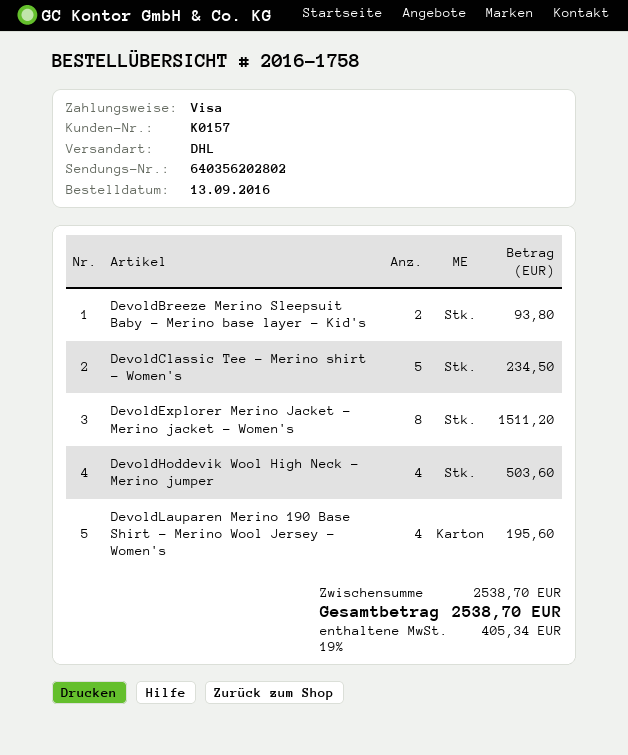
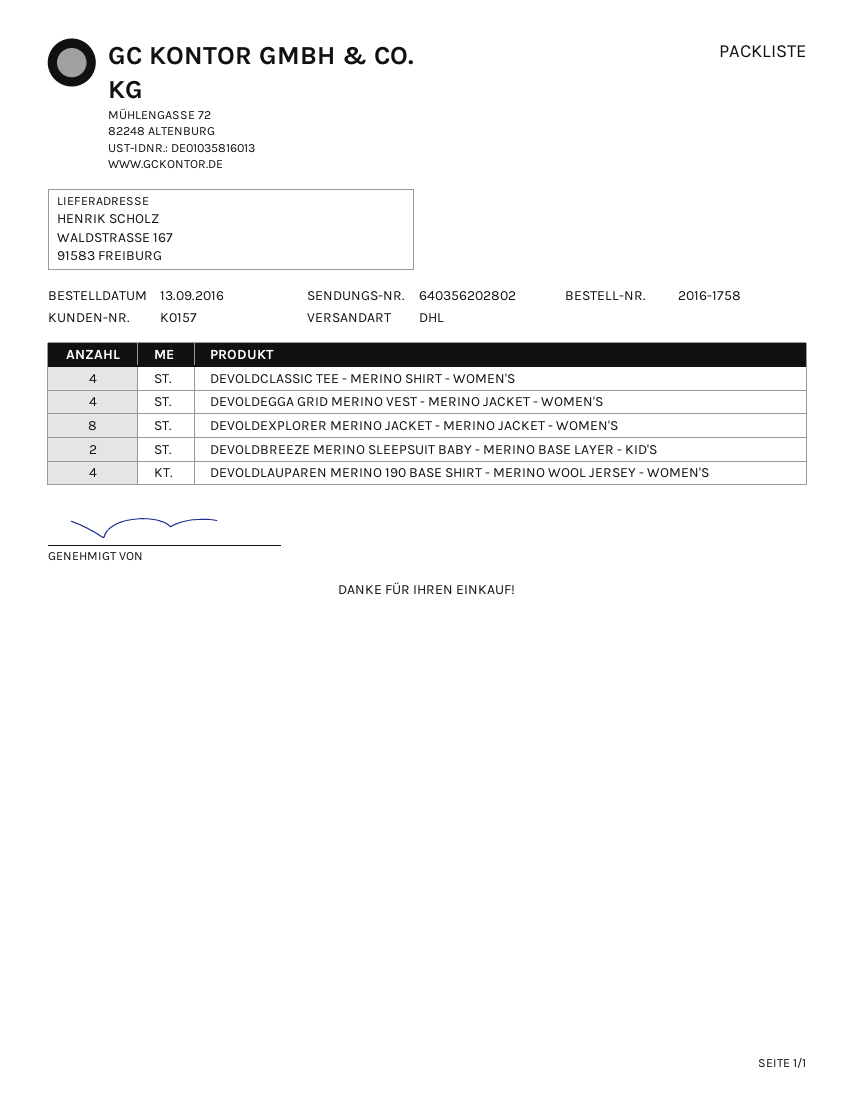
DevoldClassic Tee - Merino shirt - Women's: 5 -> 4
DevoldHoddevik Wool High Neck - Merino jumper: 4 -> none
DEVOLDEGGA GRID MERINO VEST - MERINO JACKET - WOMEN'S: none -> 4

